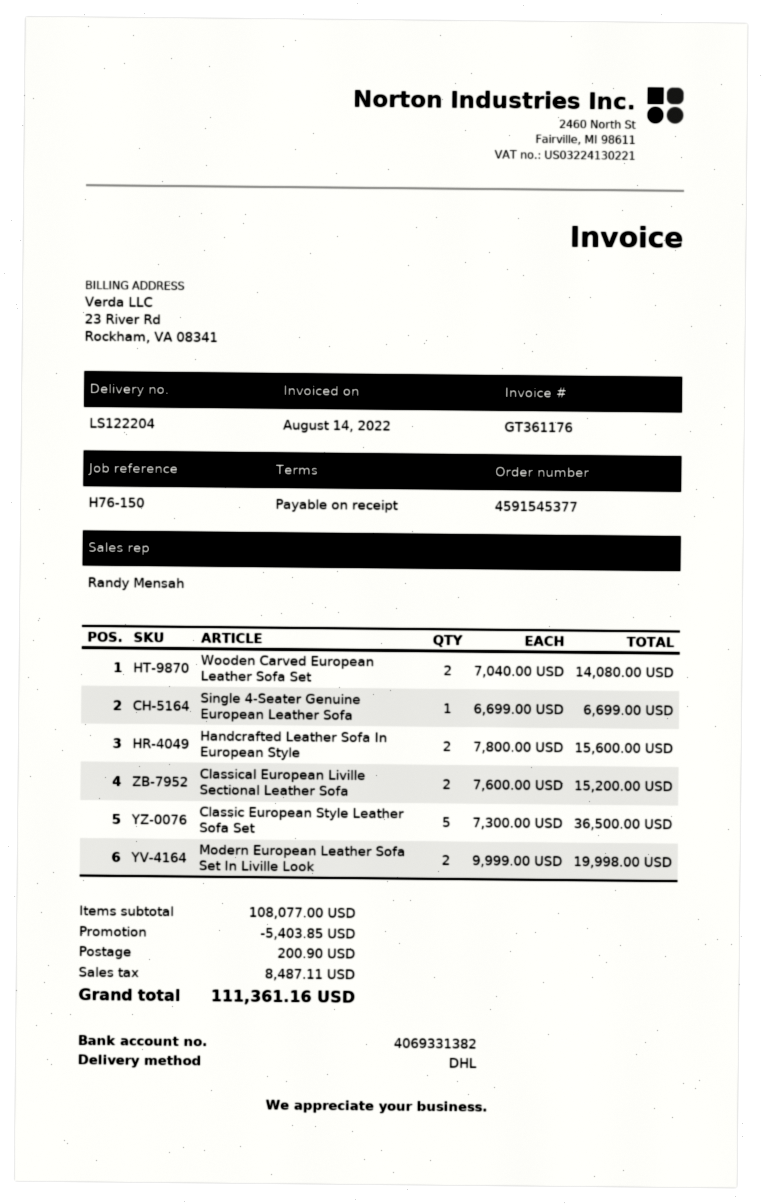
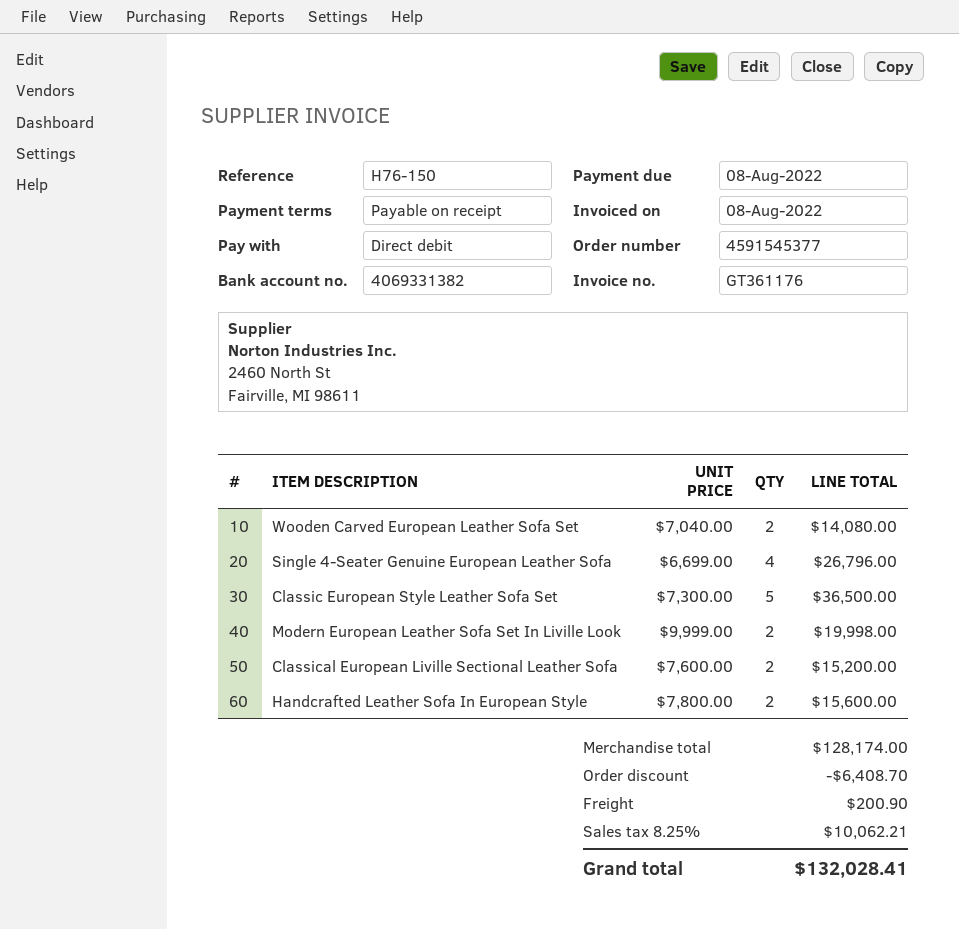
invoice date: 2022-08-14 -> 2022-08-08
Single 4-Seater Genuine European Leather Sofa: 1 x 6699.00 = 6699.00 -> 4 x 6699.00 = 26796.00
subtotal: 108077.00 -> 128174.00
discount: 5403.85 -> 6408.70
tax: 8487.11 -> 10062.21
total: 111361.16 -> 132028.41

